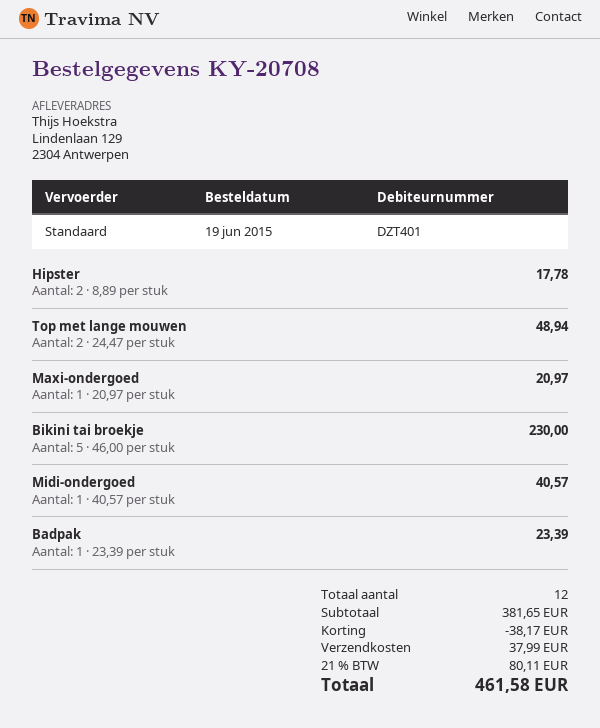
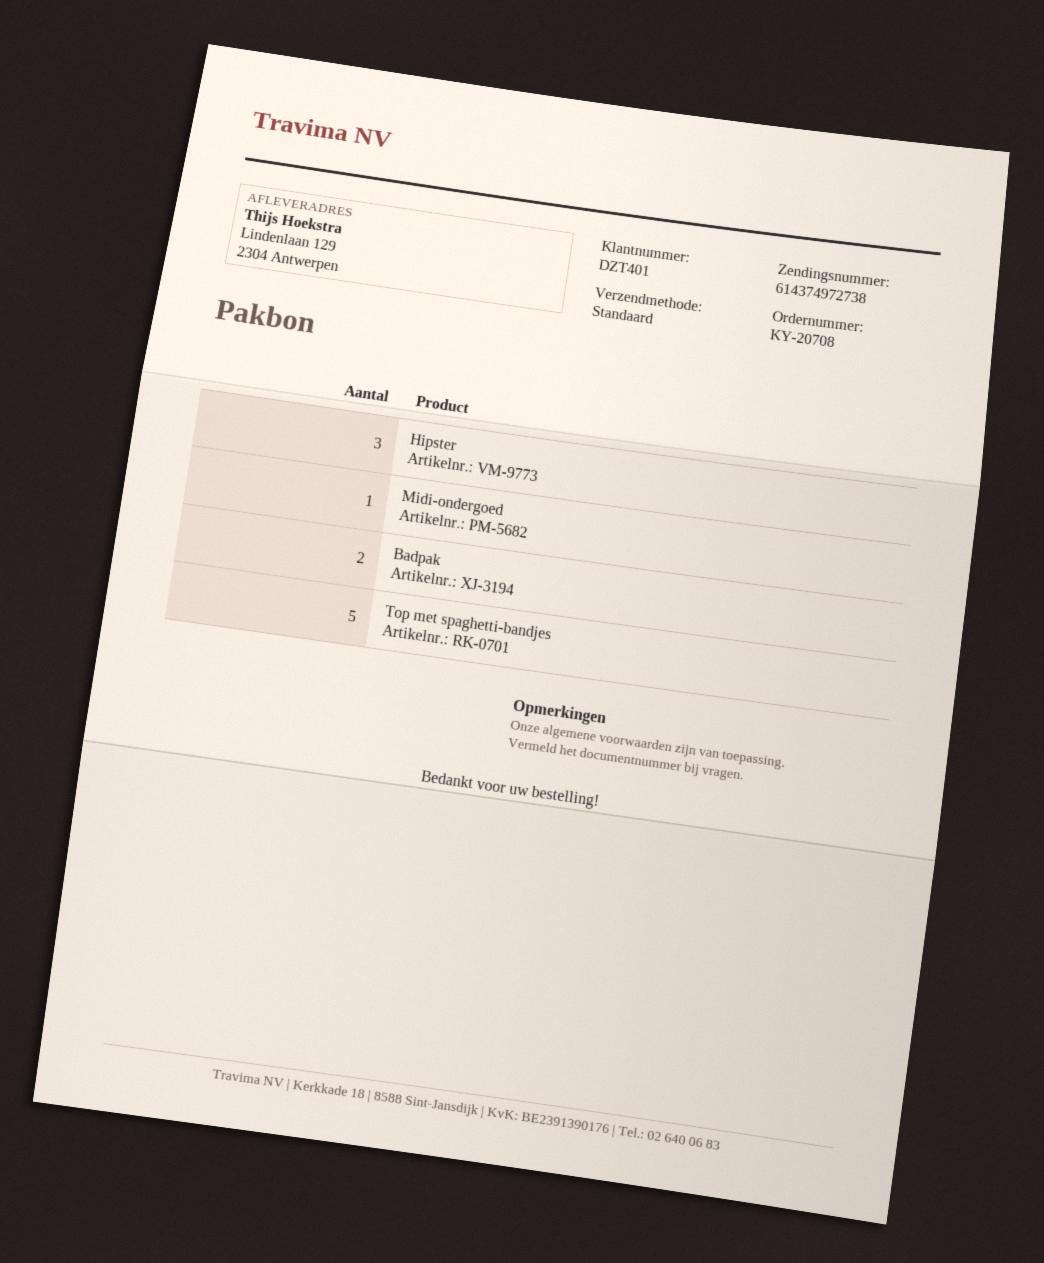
Hipster: 2 -> 3
Top met lange mouwen: 2 -> none
Maxi-ondergoed: 1 -> none
Bikini tai broekje: 5 -> none
Badpak: 1 -> 2
Top met spaghetti-bandjes: none -> 5

